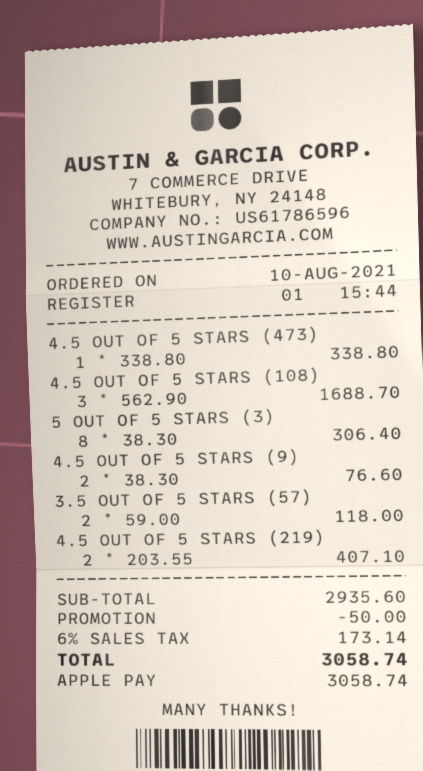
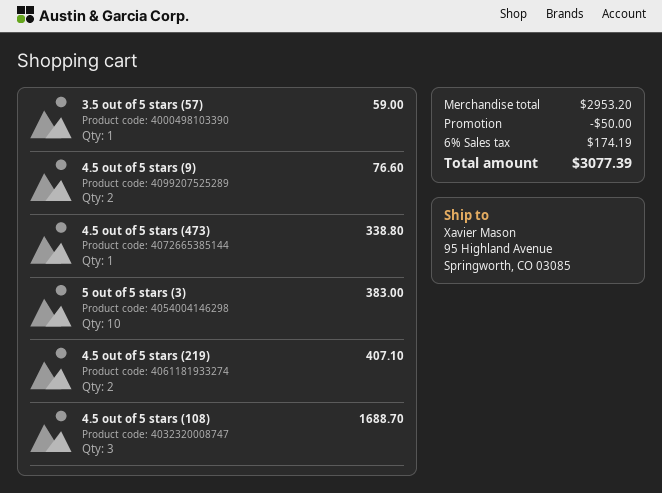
5 OUT OF 5 STARS (3): 8 for 306.40 -> 10 for 383.00
3.5 OUT OF 5 STARS (57): 2 for 118.00 -> 1 for 59.00
subtotal: 2935.60 -> 2953.20
tax: 6% = 173.14 -> 6% = 174.19
total: 3058.74 -> 3077.39

